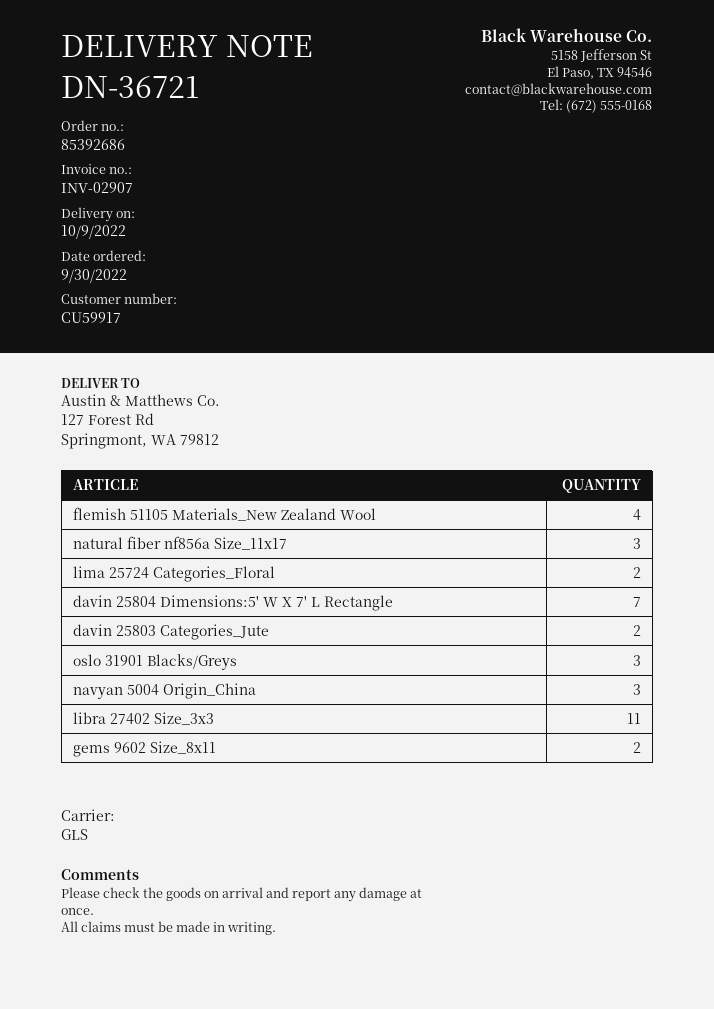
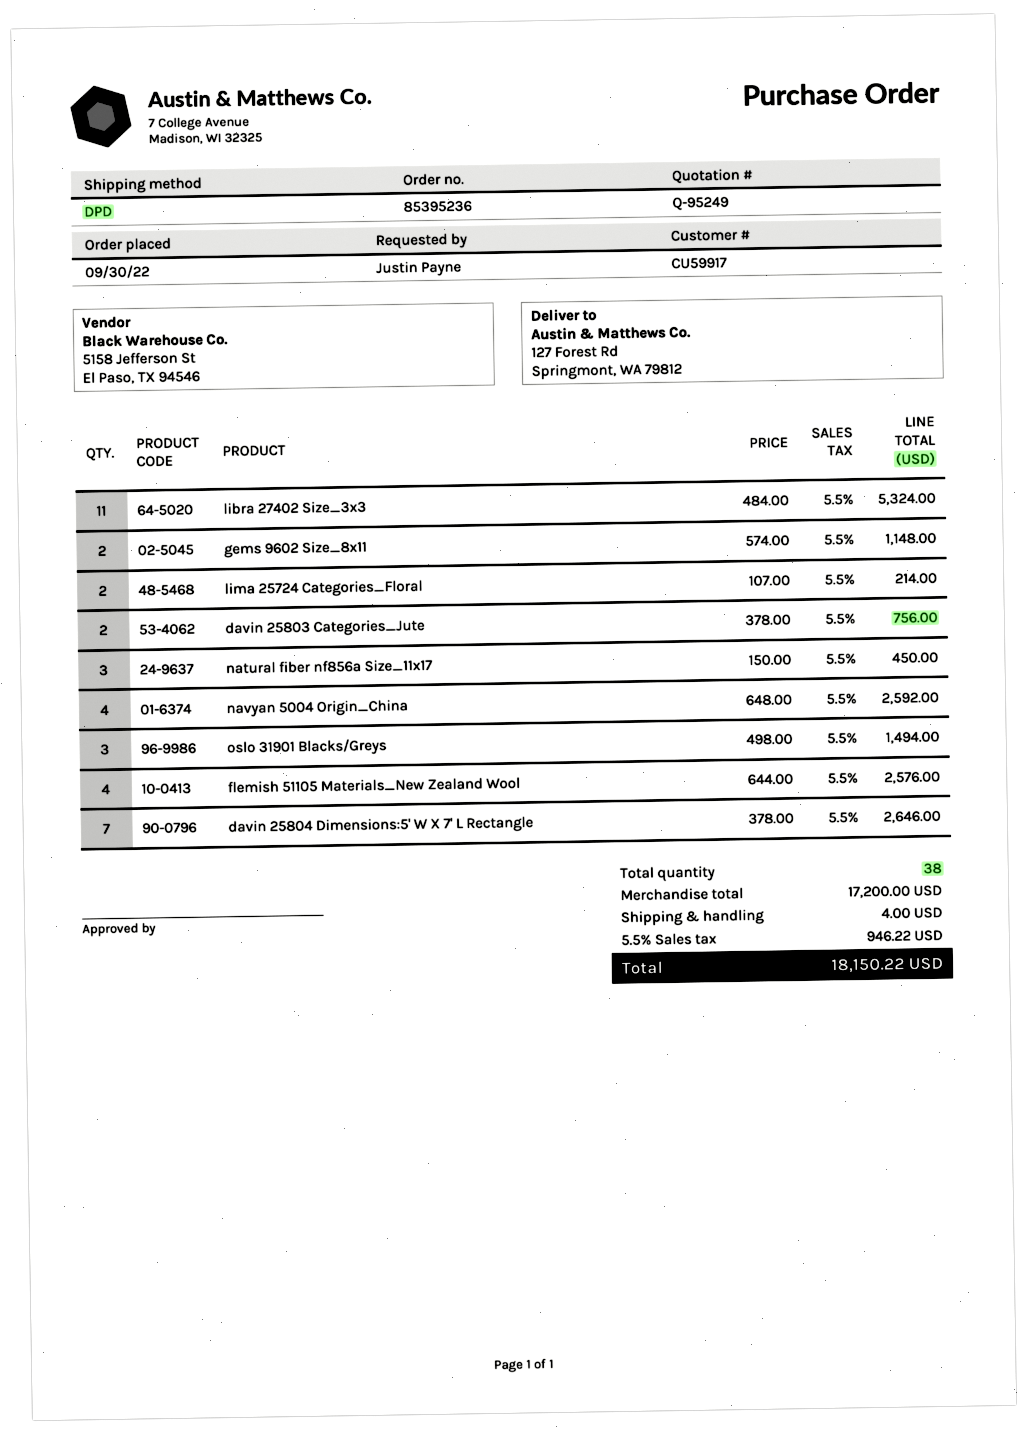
order number: 85392686 -> 85395236
shipping method: GLS -> DPD
navyan 5004 Origin_China: 3 -> 4

